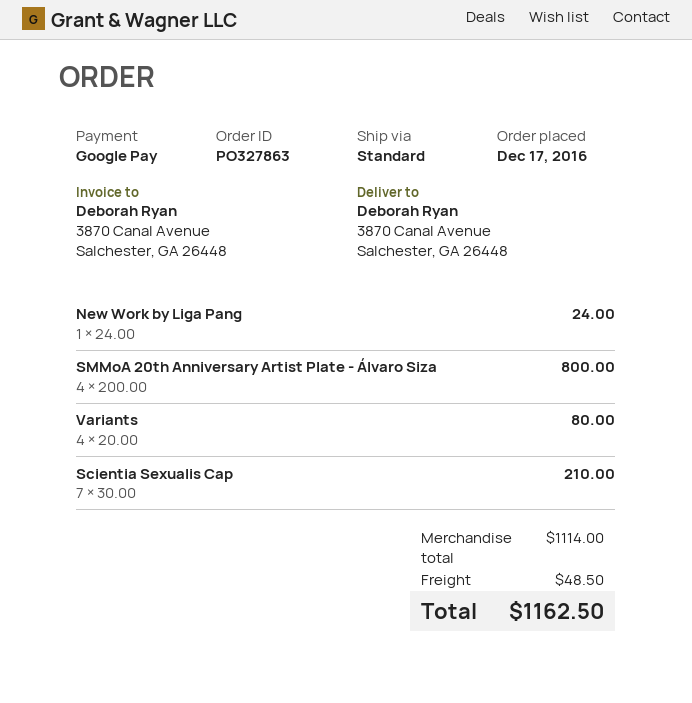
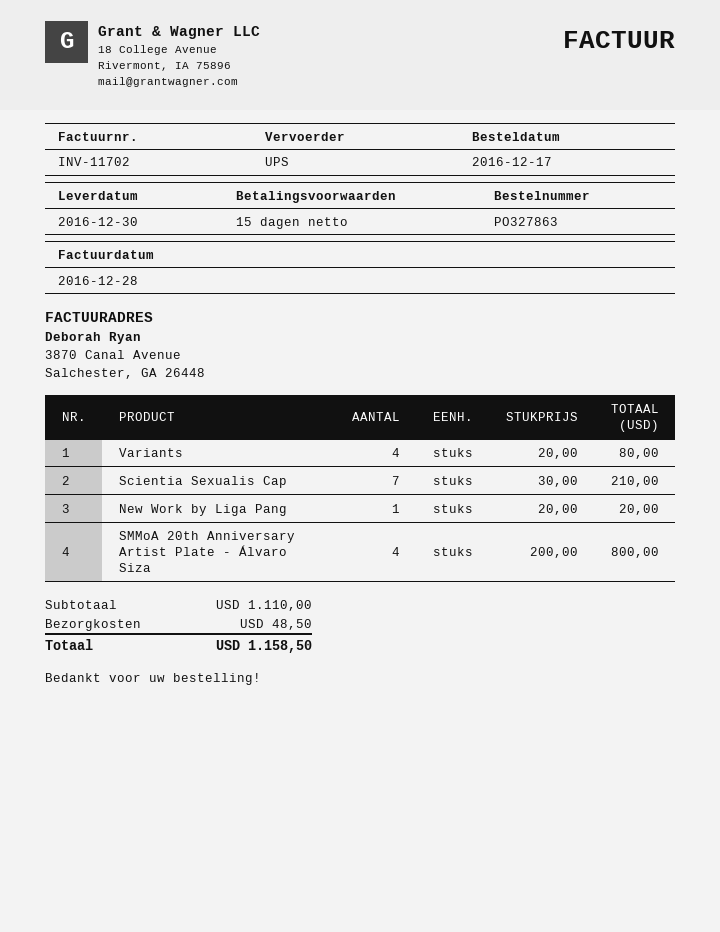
shipping method: standard -> UPS
New Work by Liga Pang: 1 x 24.00 = 24.00 -> 1 x 20.00 = 20.00
subtotal: 1114.00 -> 1110.00
total: 1162.50 -> 1158.50

